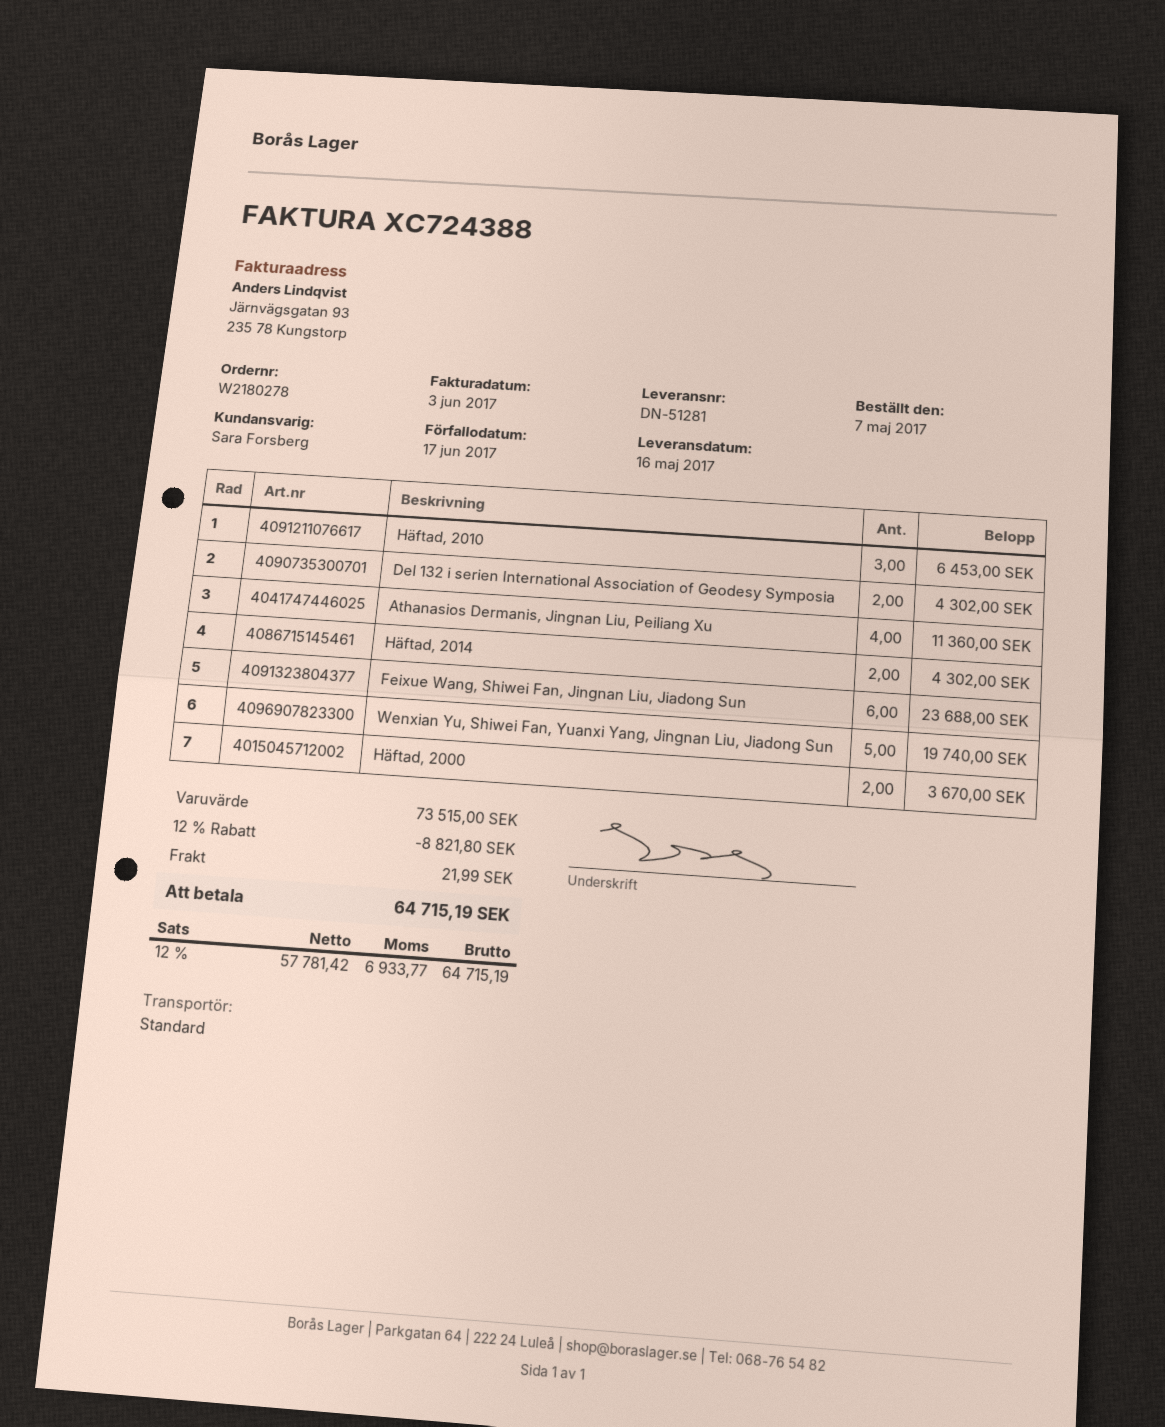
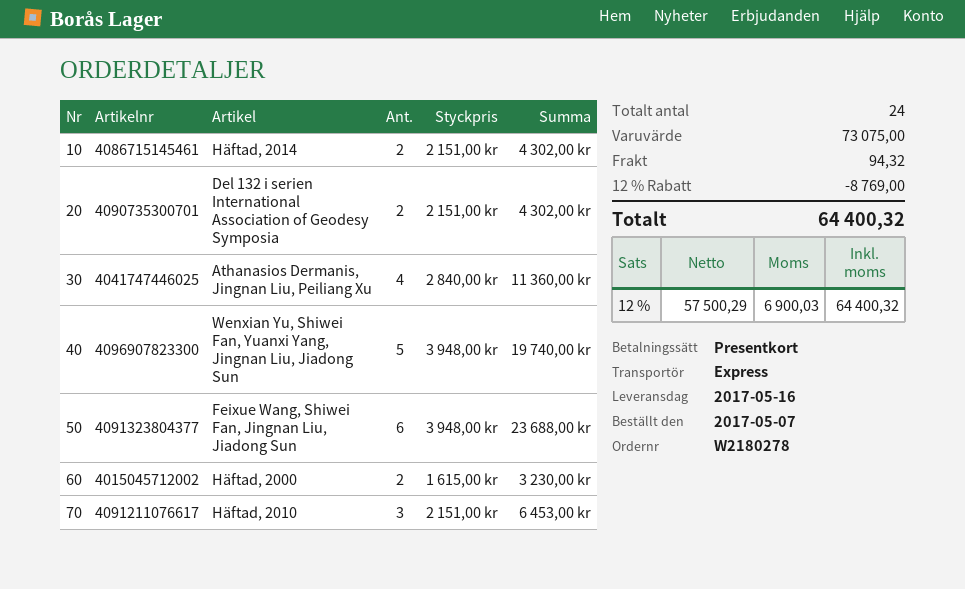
shipping method: standard -> express
Häftad, 2000: 2 for 3670.00 -> 2 for 3230.00
subtotal: 73515.00 -> 73075.00
discount: 12% = 8821.80 -> 12% = 8769.00
shipping: 21.99 -> 94.32
net: 57781.42 -> 57500.29
tax: 12% = 6933.77 -> 12% = 6900.03
total: 64715.19 -> 64400.32

